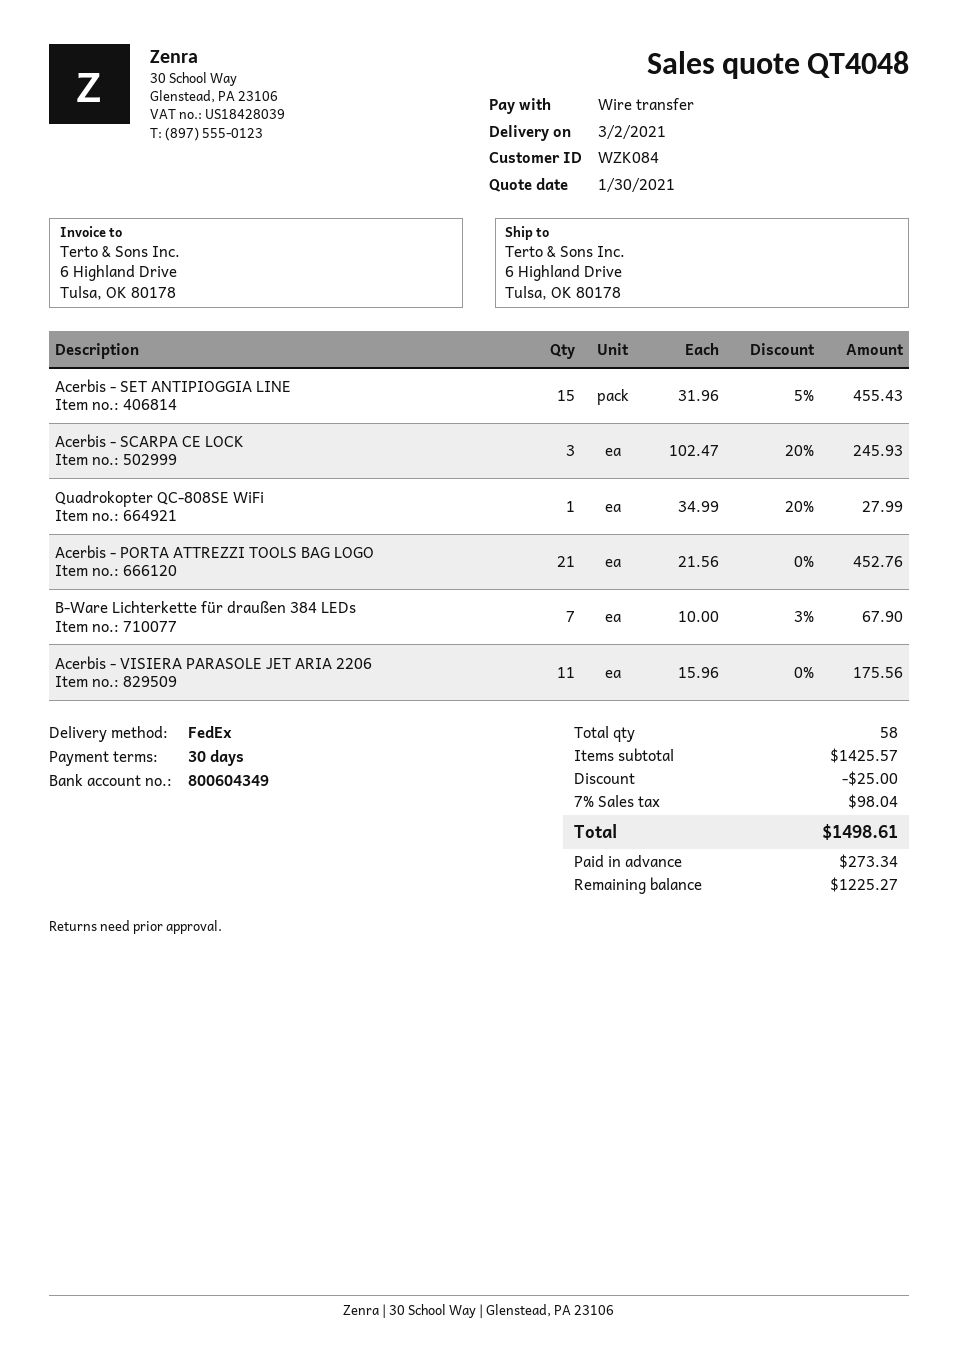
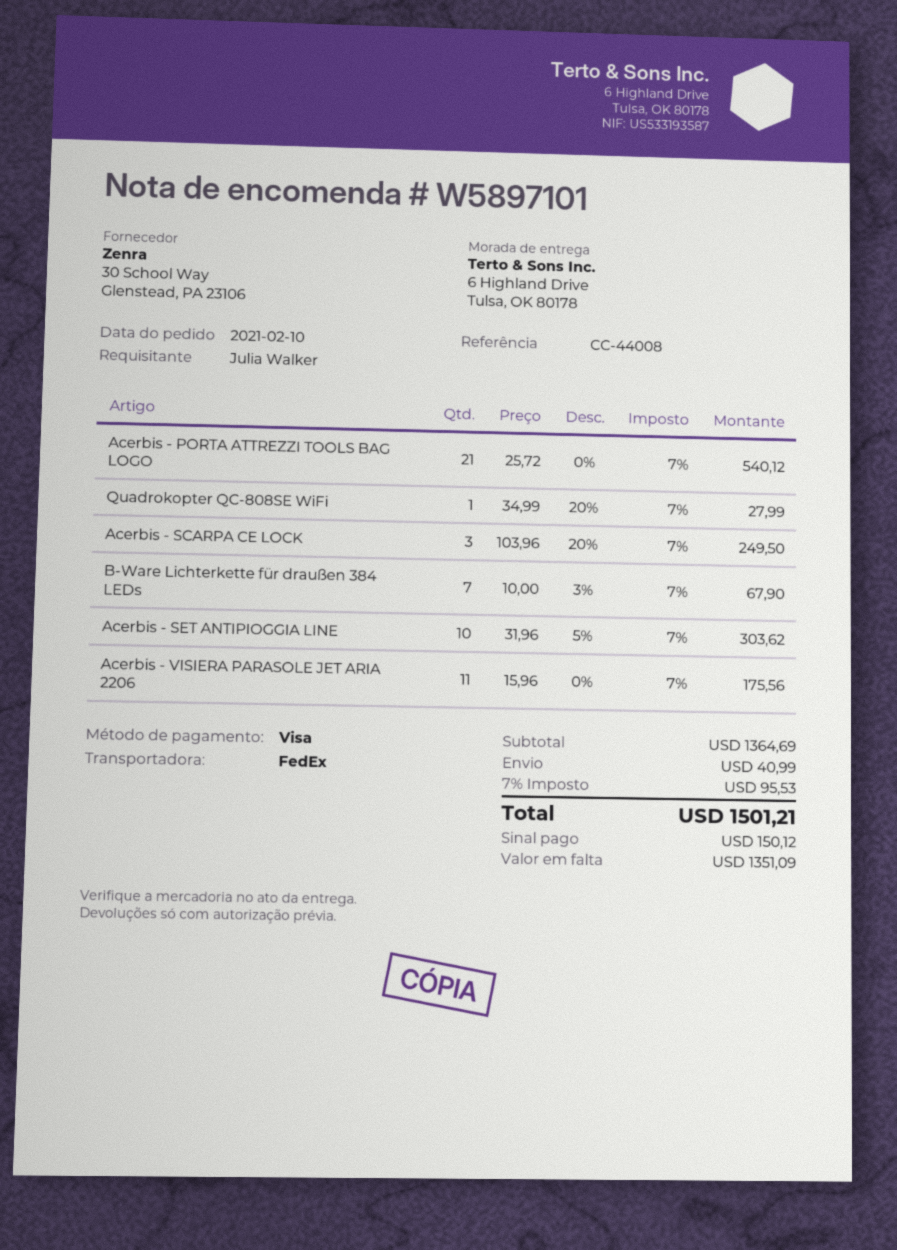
payment method: bank transfer -> Visa
Acerbis - SET ANTIPIOGGIA LINE: 15 x 31.96 - 5% = 455.43 -> 10 x 31.96 - 5% = 303.62
Acerbis - SCARPA CE LOCK: 3 x 102.47 - 20% = 245.93 -> 3 x 103.96 - 20% = 249.50
Acerbis - PORTA ATTREZZI TOOLS BAG LOGO: 21 x 21.56 = 452.76 -> 21 x 25.72 = 540.12
subtotal: 1425.57 -> 1364.69
discount: 25.00 -> none
shipping: none -> 40.99
tax: 7% = 98.04 -> 7% = 95.53
total: 1498.61 -> 1501.21
deposit: 273.34 -> 150.12
balance: 1225.27 -> 1351.09

